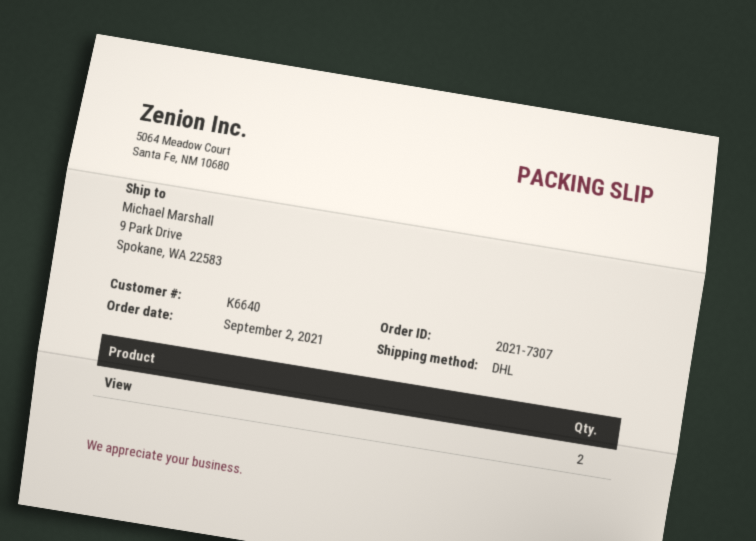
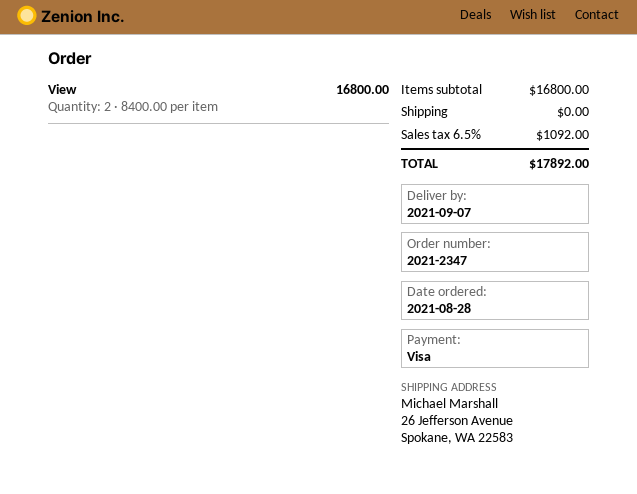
order number: 2021-7307 -> 2021-2347
order date: 2021-09-02 -> 2021-08-28
ship to: 9 Park Drive, Spokane, WA 22583 -> 26 Jefferson Avenue, Spokane, WA 22583

